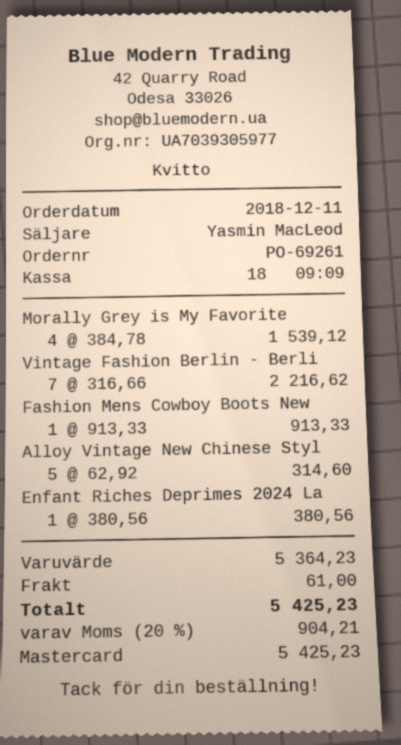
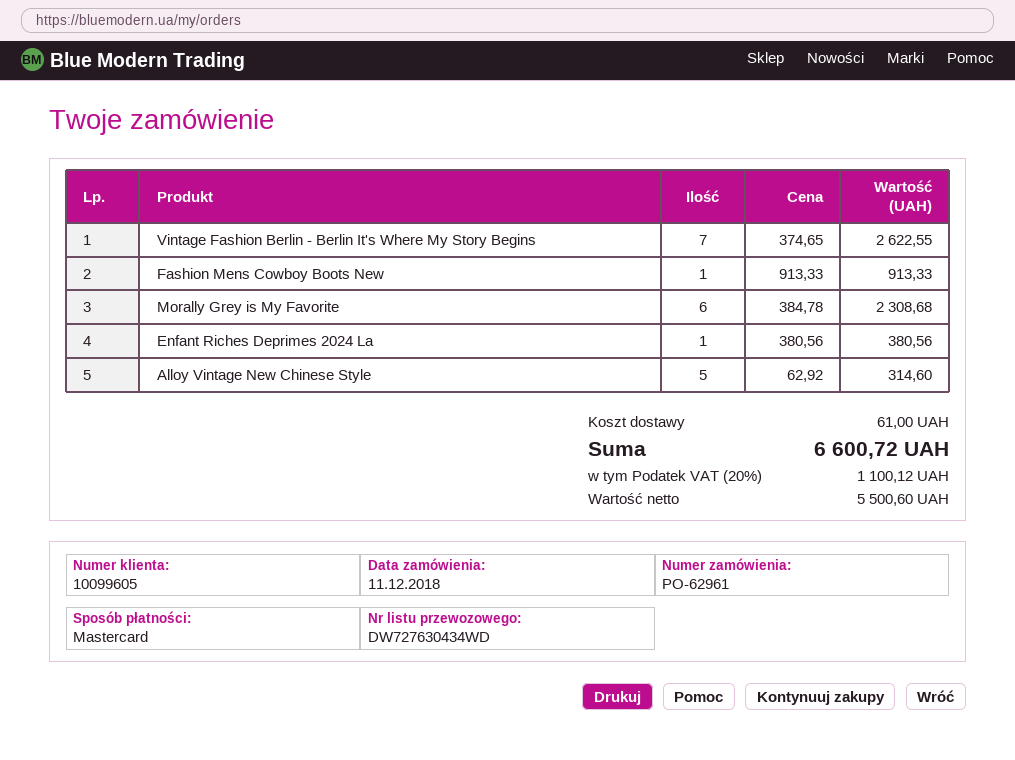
order number: PO-69261 -> PO-62961
Morally Grey is My Favorite: 4 x 384.78 = 1539.12 -> 6 x 384.78 = 2308.68
Vintage Fashion Berlin - Berli: 7 x 316.66 = 2216.62 -> 7 x 374.65 = 2622.55
tax: 20% = 904.21 -> 20% = 1100.12
total: 5425.23 -> 6600.72

